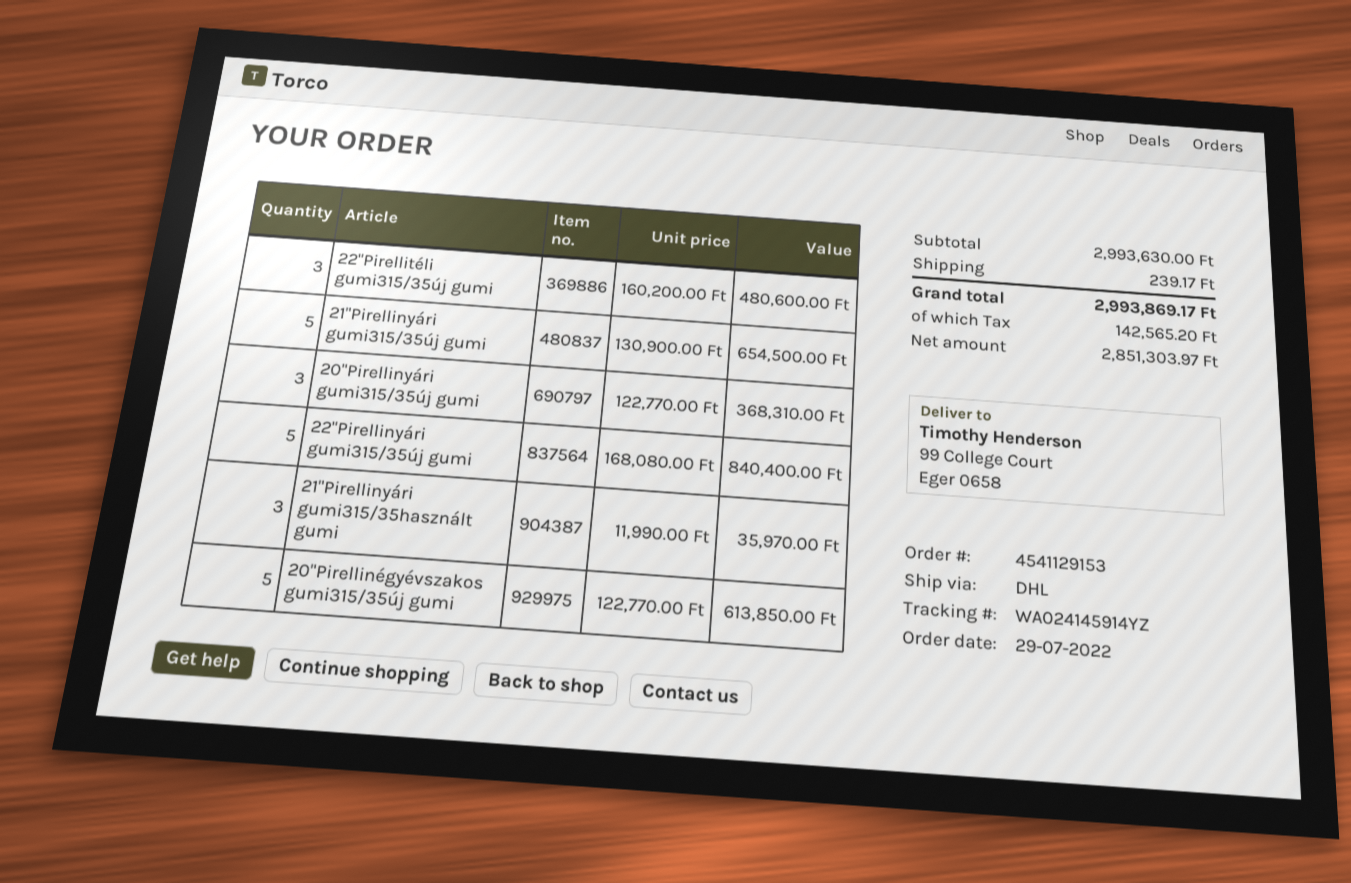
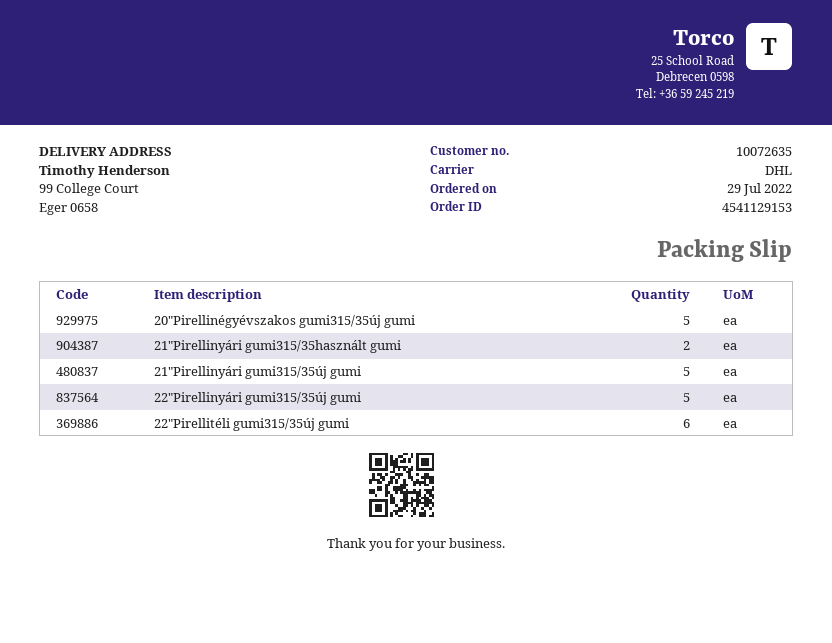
22"Pirellitéli gumi315/35új gumi: 3 -> 6
20"Pirellinyári gumi315/35új gumi: 3 -> none
21"Pirellinyári gumi315/35használt gumi: 3 -> 2

